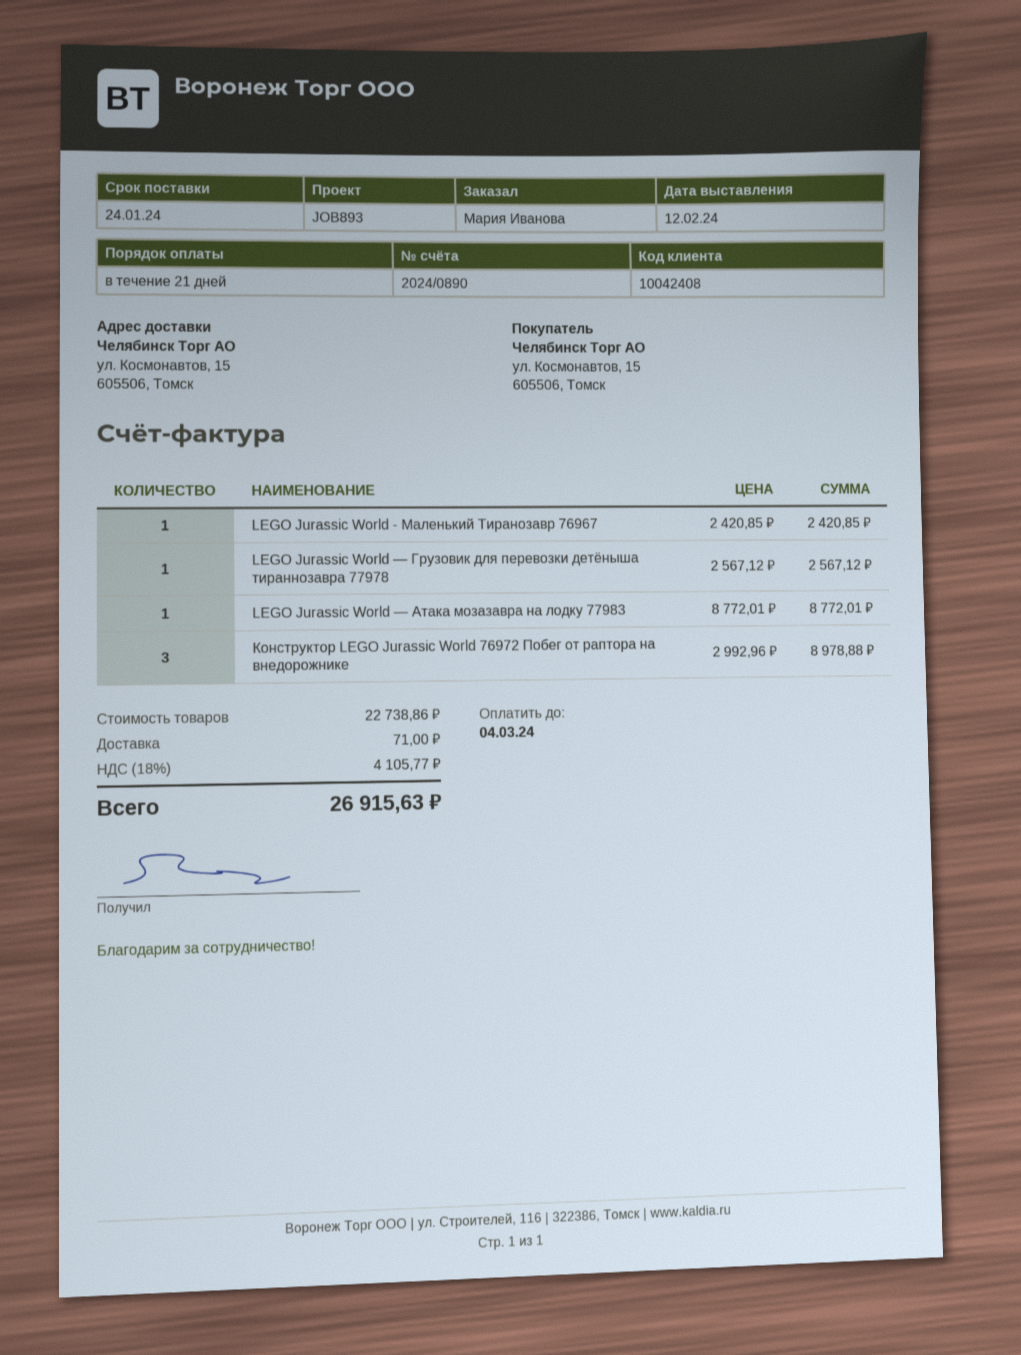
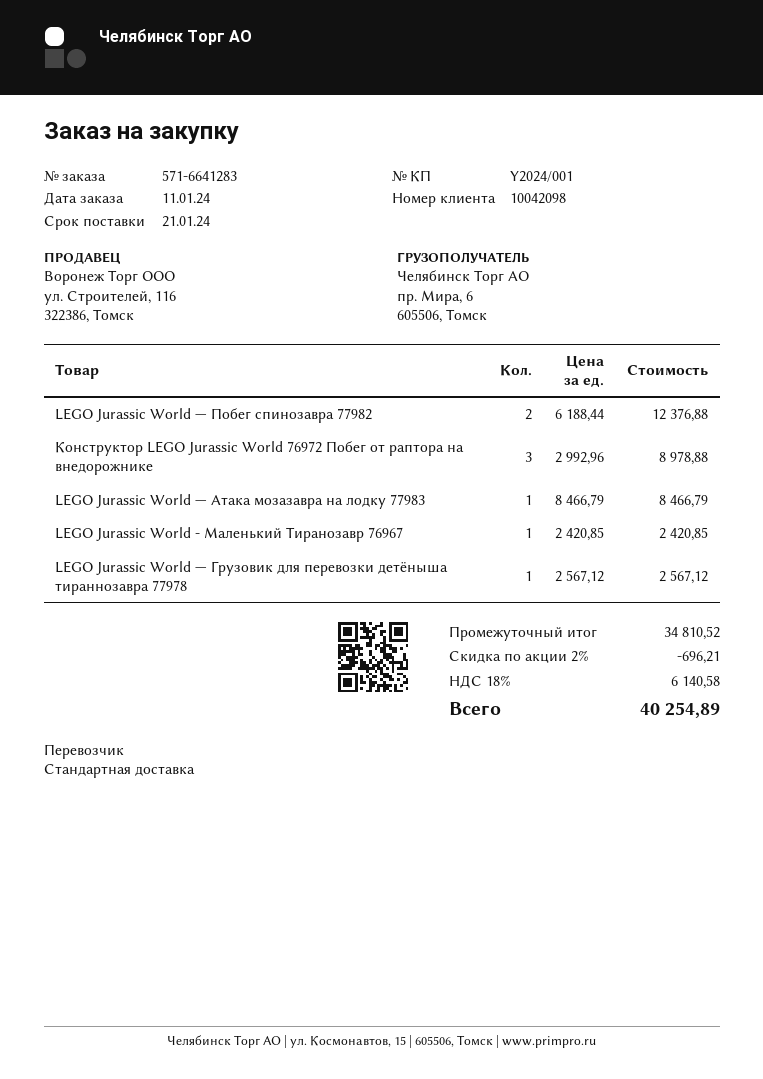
delivery date: 2024-01-24 -> 2024-01-21
customer number: 10042408 -> 10042098
ship to: ул. Космонавтов, 15, 605506, Томск -> пр. Мира, 6, 605506, Томск
LEGO Jurassic World — Атака мозазавра на лодку 77983: 1 x 8772.01 = 8772.01 -> 1 x 8466.79 = 8466.79
LEGO Jurassic World — Побег спинозавра 77982: none -> 2 x 6188.44 = 12376.88
subtotal: 22738.86 -> 34810.52
discount: none -> 2% = 696.21
shipping: 71.00 -> none
tax: 18% = 4105.77 -> 18% = 6140.58
total: 26915.63 -> 40254.89

